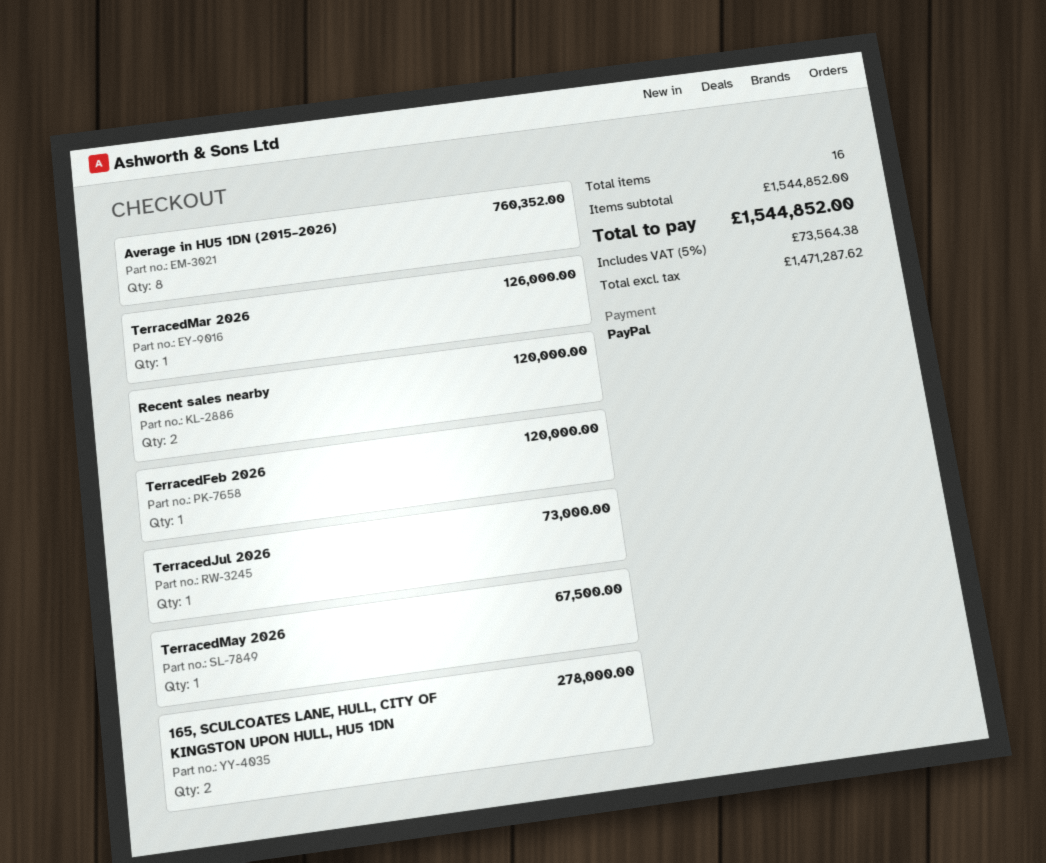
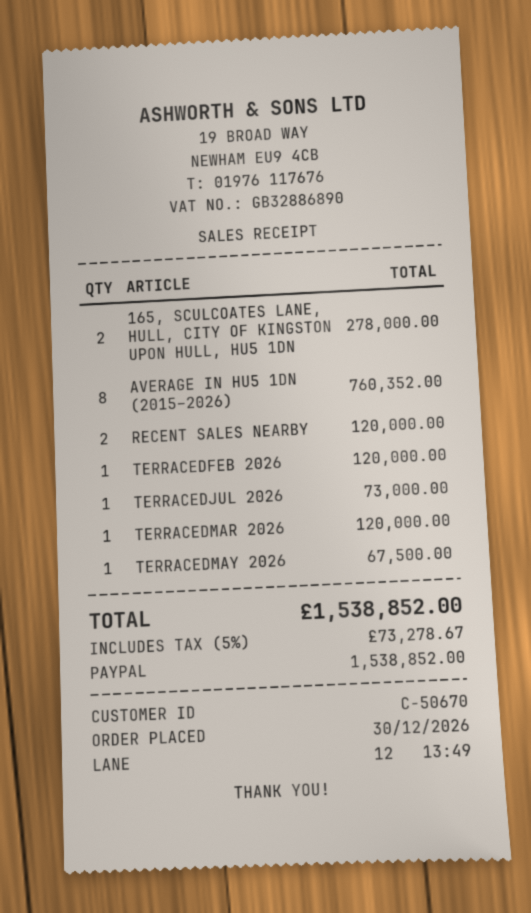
TerracedMar 2026: 1 for 126000.00 -> 1 for 120000.00
tax: 5% = 73564.38 -> 5% = 73278.67
total: 1544852.00 -> 1538852.00

